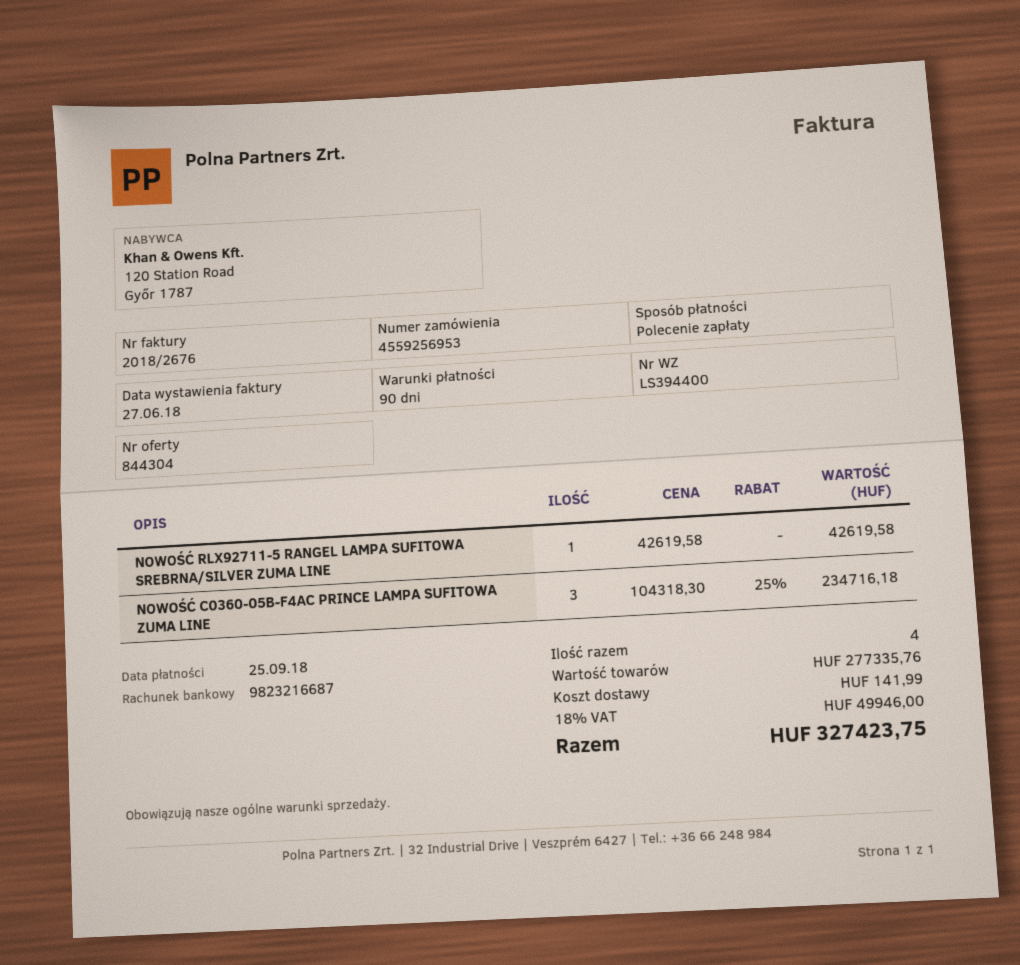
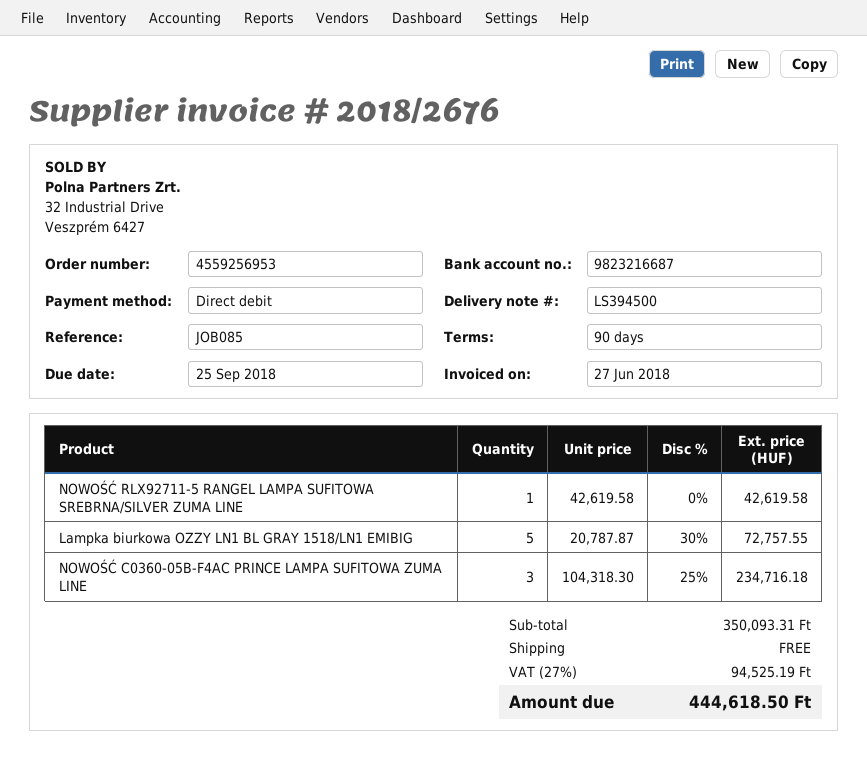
delivery note number: LS394400 -> LS394500
Lampka biurkowa OZZY LN1 BL GRAY 1518/LN1 EMIBIG: none -> 5 x 20787.87 - 30% = 72757.55
subtotal: 277335.76 -> 350093.31
shipping: 141.99 -> 0.00
tax: 18% = 49946.00 -> 27% = 94525.19
total: 327423.75 -> 444618.50

